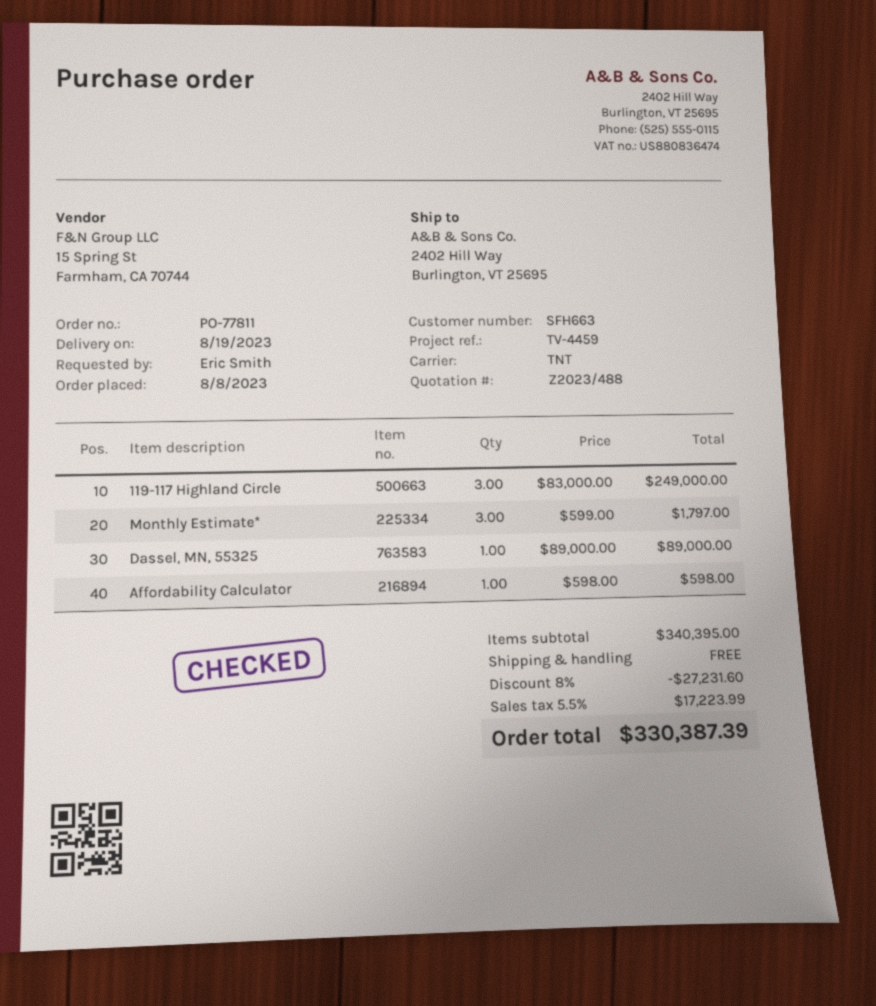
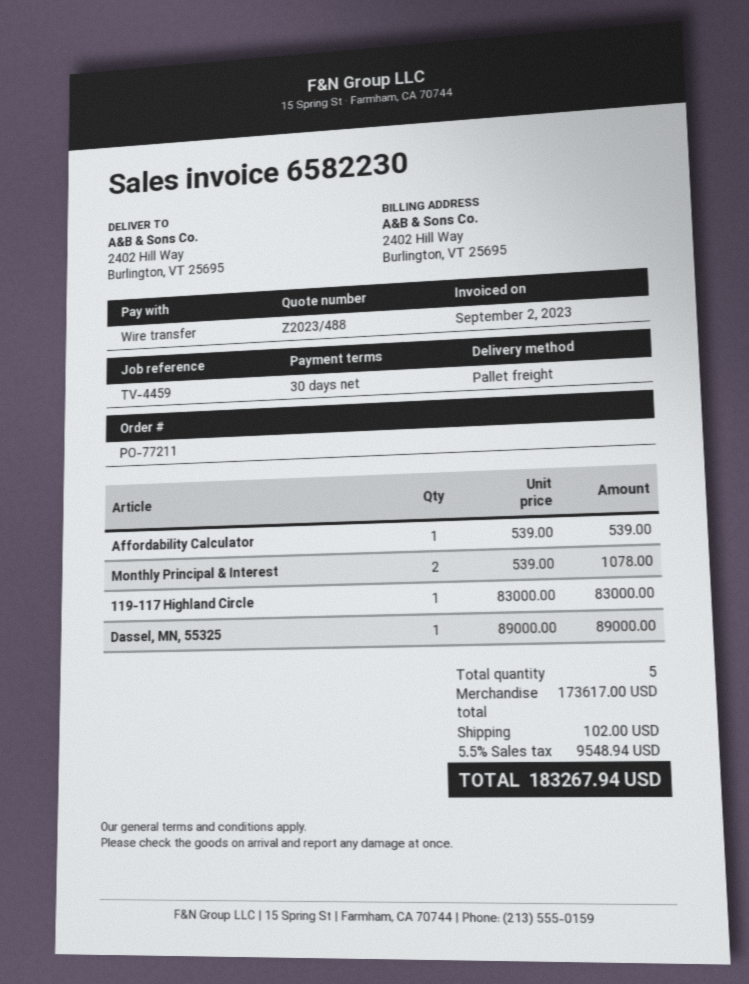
order number: PO-77811 -> PO-77211
shipping method: TNT -> pallet freight
119-117 Highland Circle: 3 x 83000.00 = 249000.00 -> 1 x 83000.00 = 83000.00
Monthly Estimate*: 3 x 599.00 = 1797.00 -> none
Affordability Calculator: 1 x 598.00 = 598.00 -> 1 x 539.00 = 539.00
Monthly Principal & Interest: none -> 2 x 539.00 = 1078.00
subtotal: 340395.00 -> 173617.00
discount: 8% = 27231.60 -> none
shipping: 0.00 -> 102.00
tax: 5.5% = 17223.99 -> 5.5% = 9548.94
total: 330387.39 -> 183267.94

